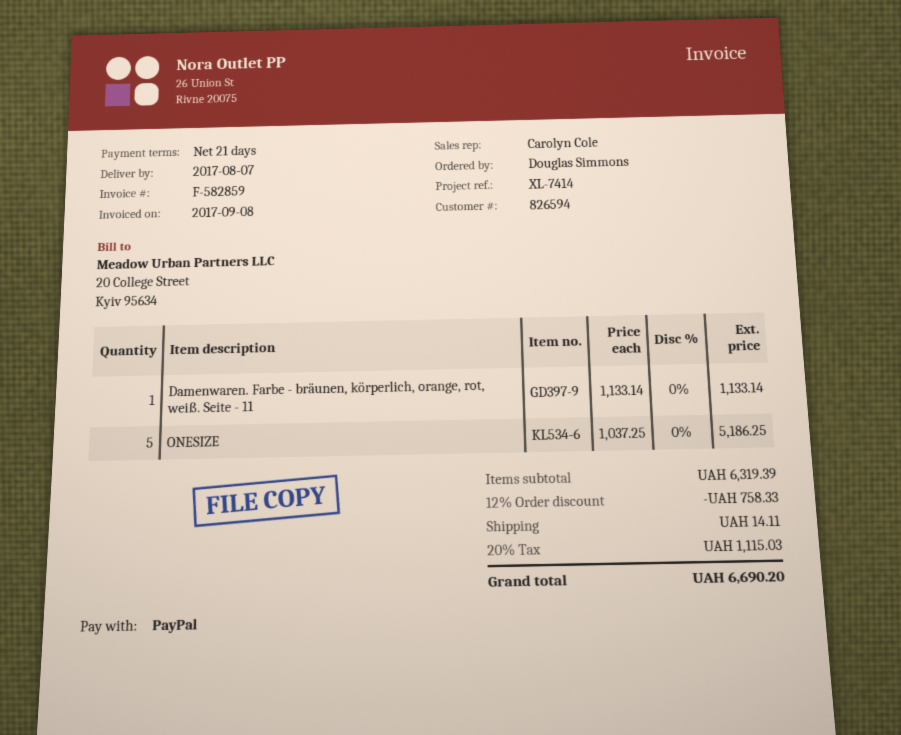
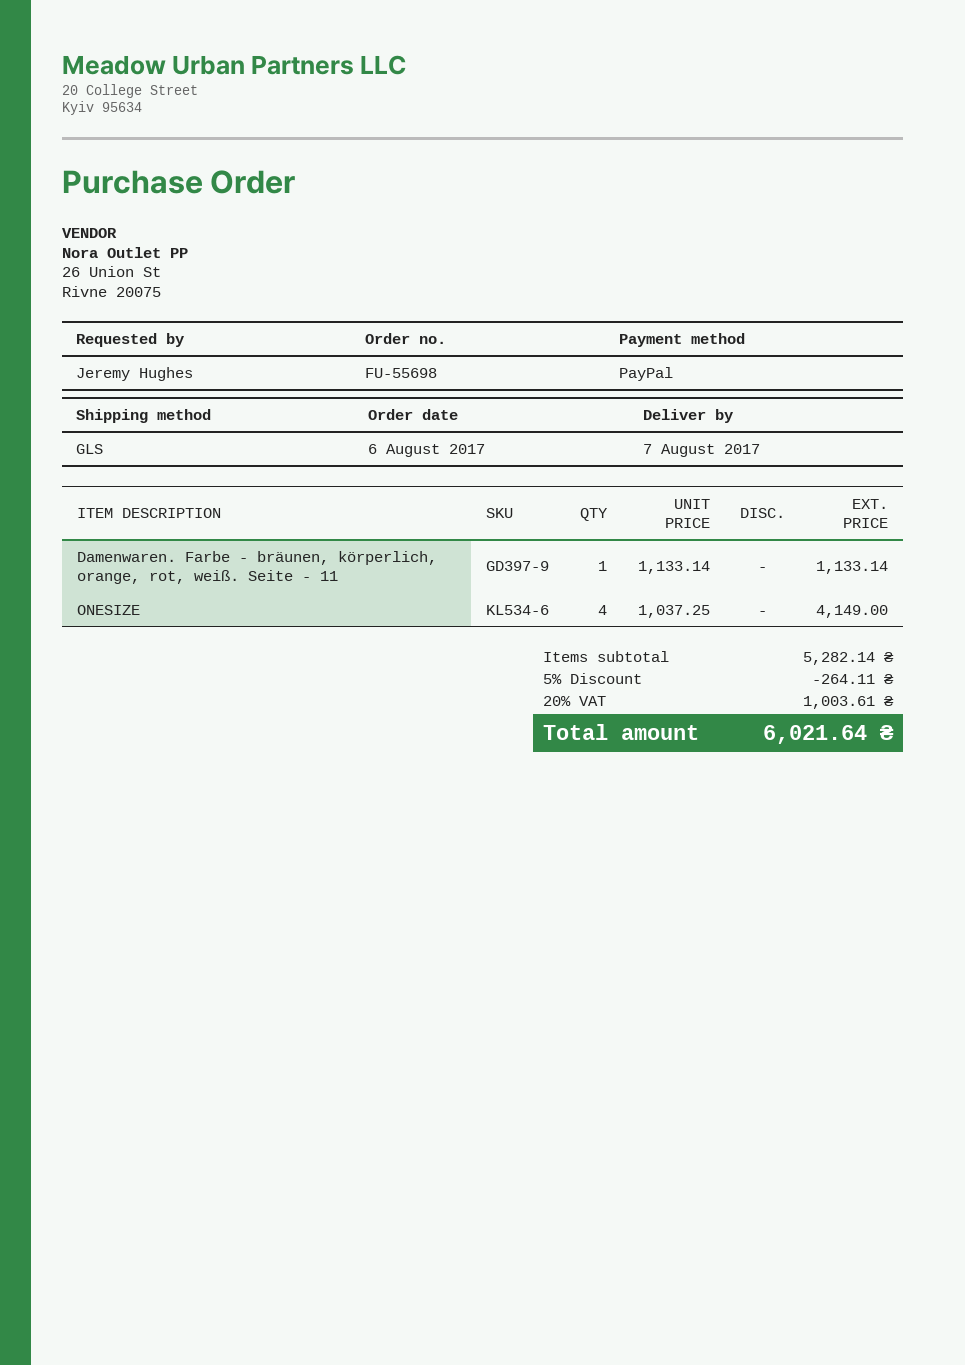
ordered by: Douglas Simmons -> Jeremy Hughes
ONESIZE: 5 x 1037.25 = 5186.25 -> 4 x 1037.25 = 4149.00
subtotal: 6319.39 -> 5282.14
discount: 12% = 758.33 -> 5% = 264.11
shipping: 14.11 -> none
tax: 20% = 1115.03 -> 20% = 1003.61
total: 6690.20 -> 6021.64

